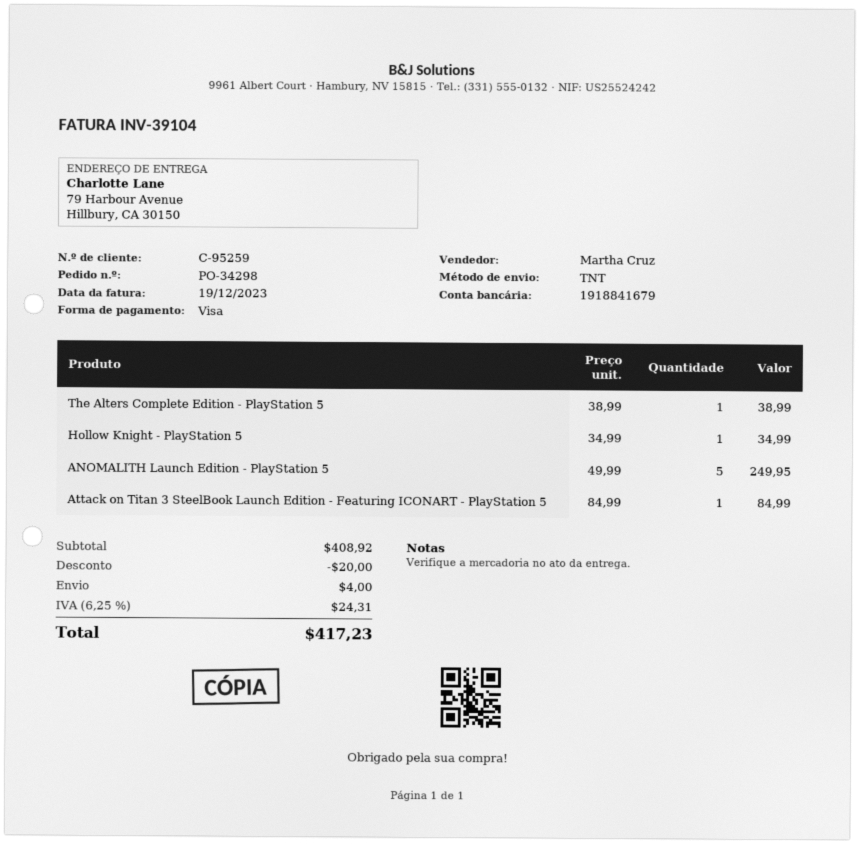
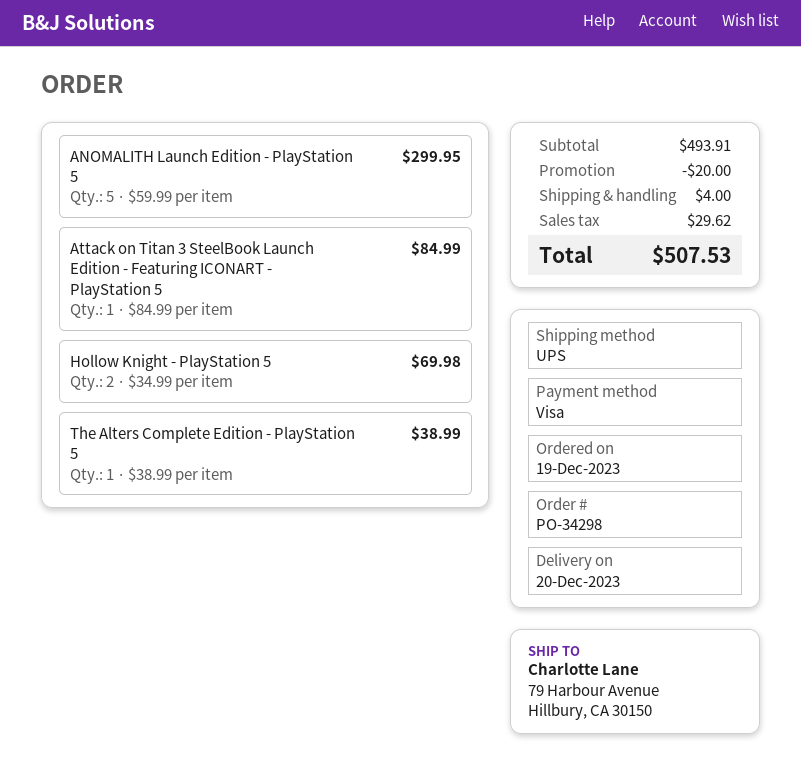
shipping method: TNT -> UPS
Hollow Knight - PlayStation 5: 1 x 34.99 = 34.99 -> 2 x 34.99 = 69.98
ANOMALITH Launch Edition - PlayStation 5: 5 x 49.99 = 249.95 -> 5 x 59.99 = 299.95
subtotal: 408.92 -> 493.91
tax: 24.31 -> 29.62
total: 417.23 -> 507.53

